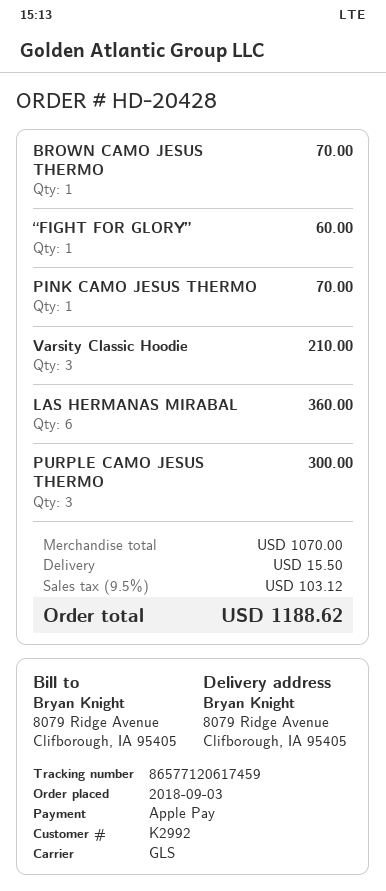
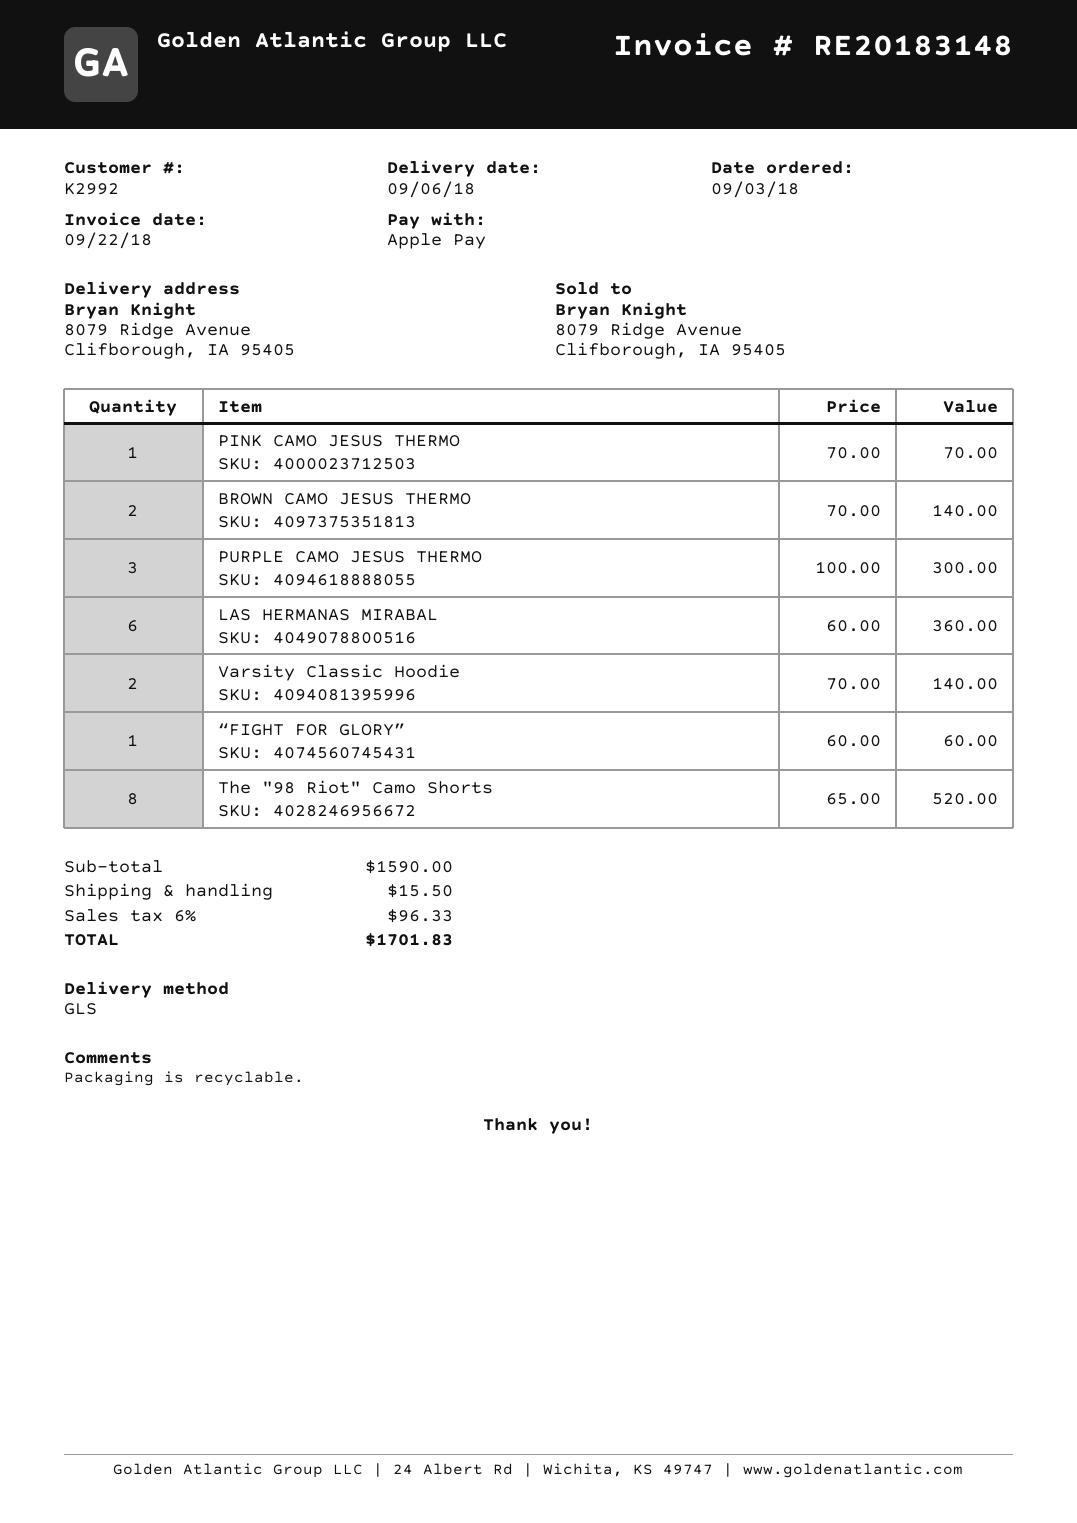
BROWN CAMO JESUS THERMO: 1 for 70.00 -> 2 for 140.00
Varsity Classic Hoodie: 3 for 210.00 -> 2 for 140.00
The "98 Riot" Camo Shorts: none -> 8 for 520.00
subtotal: 1070.00 -> 1590.00
tax: 9.5% = 103.12 -> 6% = 96.33
total: 1188.62 -> 1701.83

